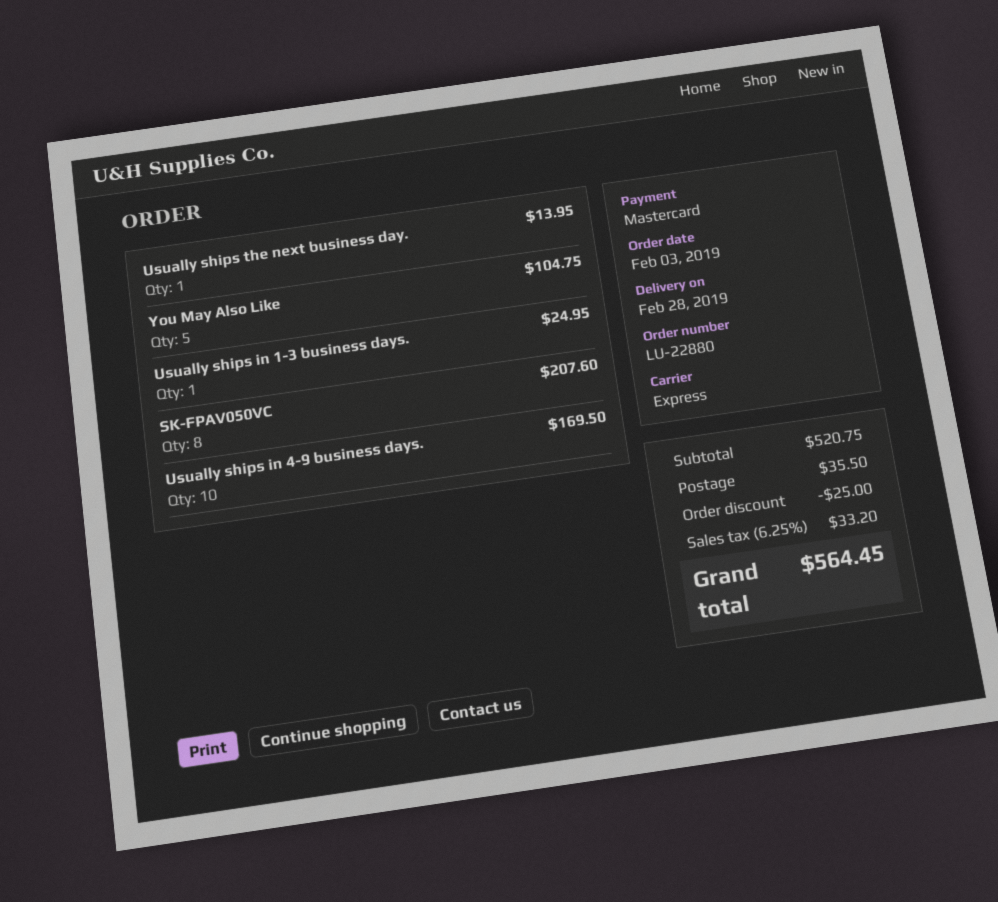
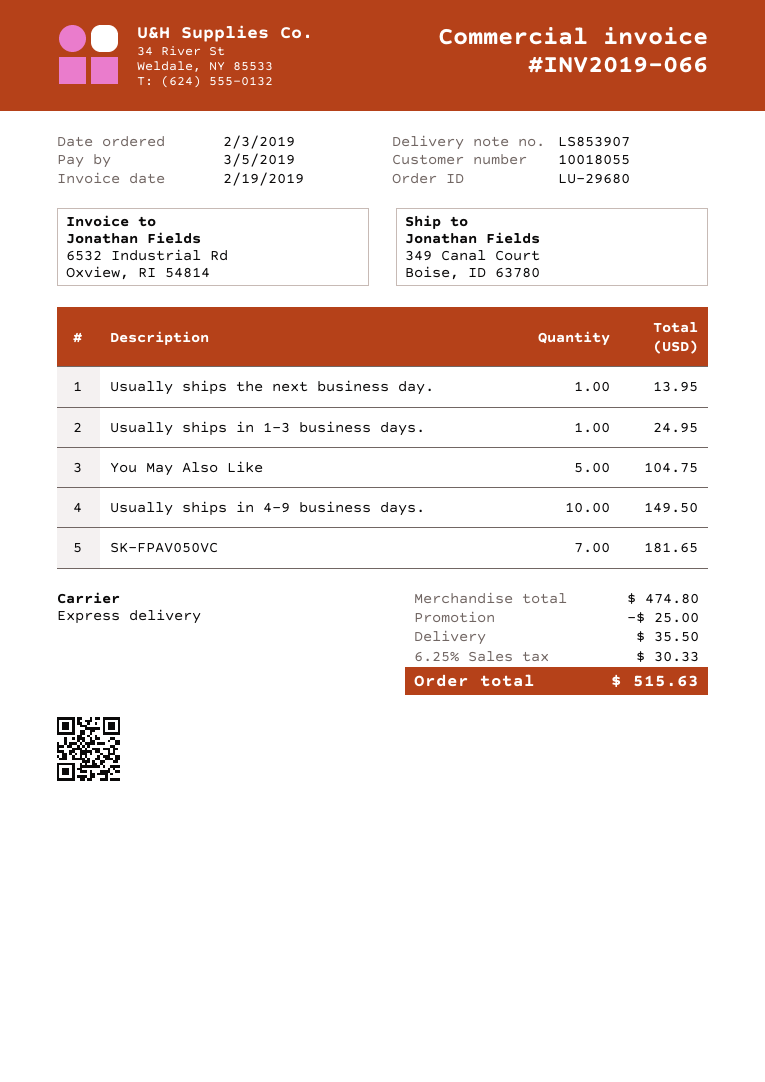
order number: LU-22880 -> LU-29680
SK-FPAV050VC: 8 for 207.60 -> 7 for 181.65
Usually ships in 4-9 business days.: 10 for 169.50 -> 10 for 149.50
subtotal: 520.75 -> 474.80
tax: 6.25% = 33.20 -> 6.25% = 30.33
total: 564.45 -> 515.63

